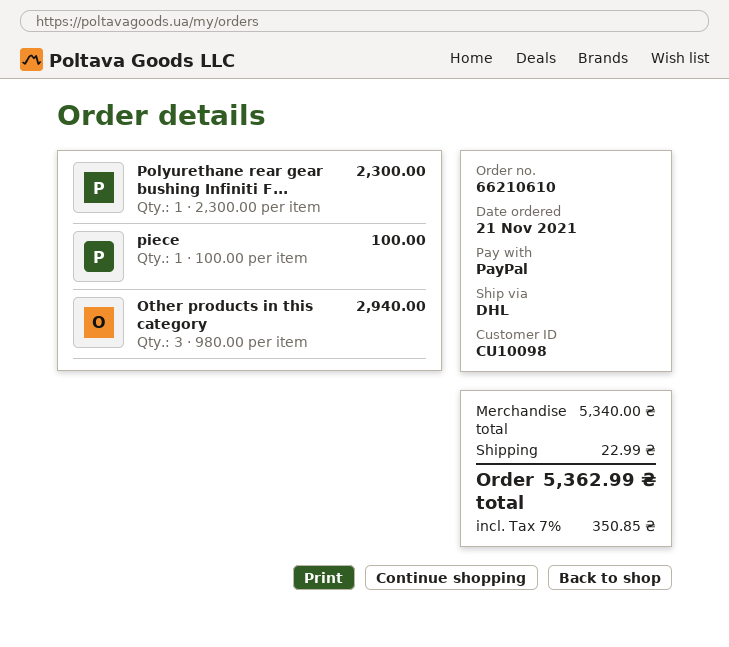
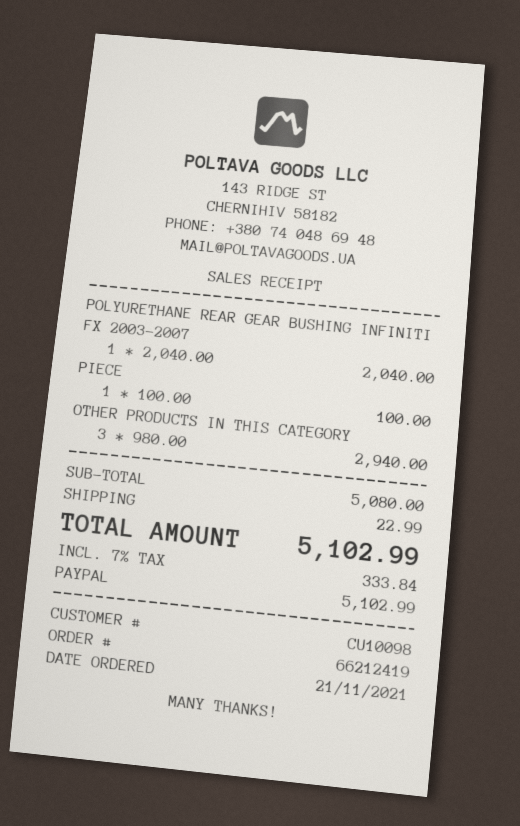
order number: 66210610 -> 66212419
Polyurethane rear gear bushing Infiniti F...: 1 x 2300.00 = 2300.00 -> 1 x 2040.00 = 2040.00
subtotal: 5340.00 -> 5080.00
tax: 7% = 350.85 -> 7% = 333.84
total: 5362.99 -> 5102.99

